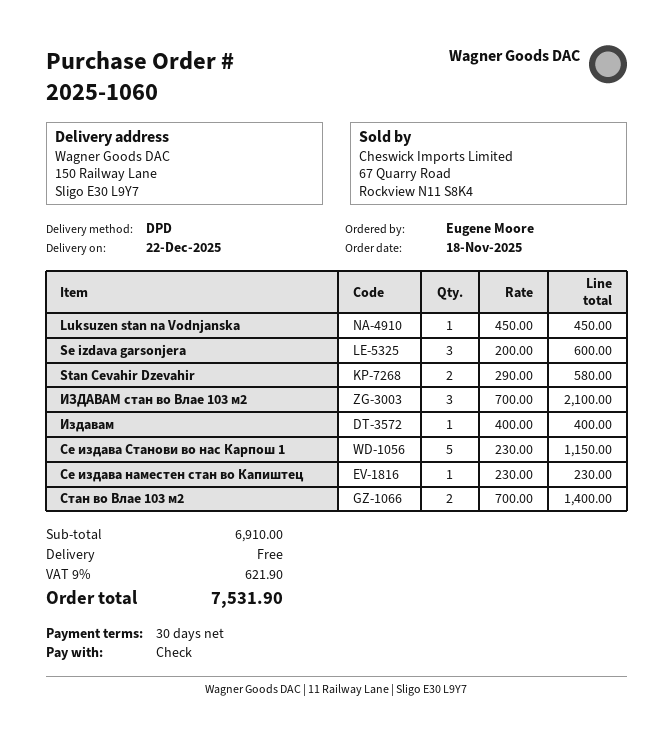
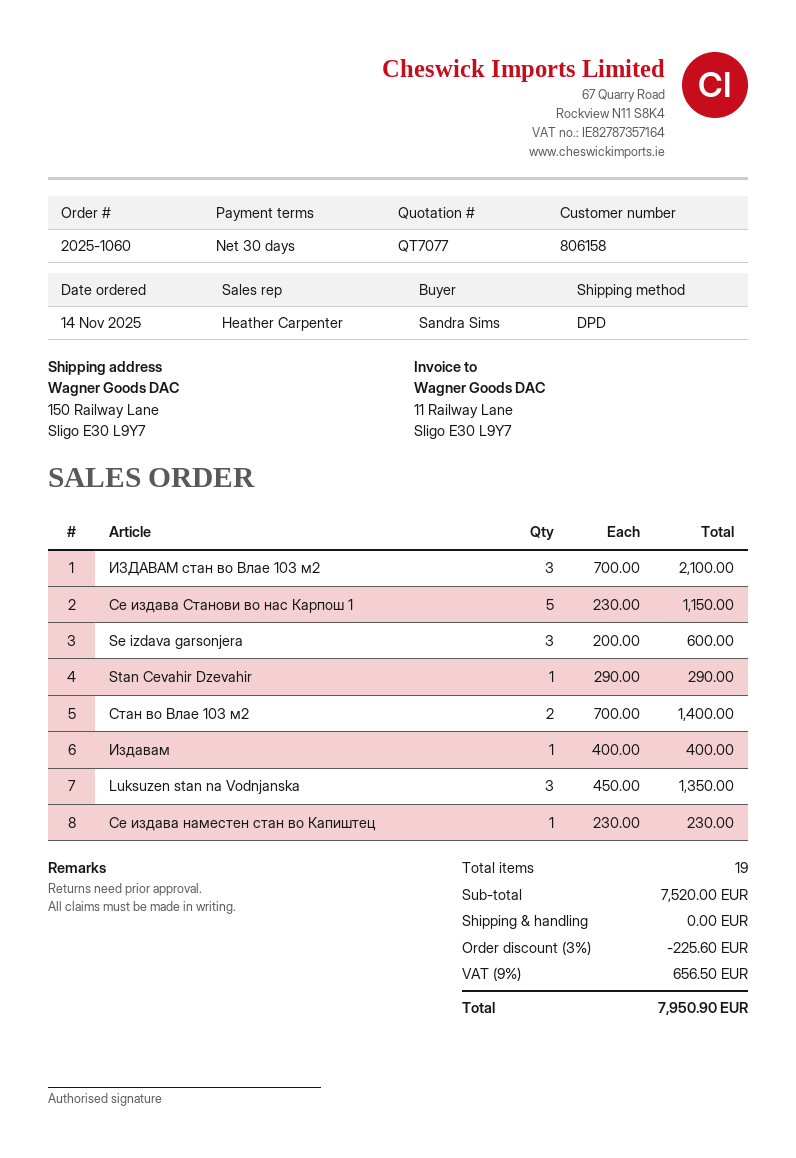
order date: 2025-11-18 -> 2025-11-14
ordered by: Eugene Moore -> Sandra Sims
Luksuzen stan na Vodnjanska: 1 x 450.00 = 450.00 -> 3 x 450.00 = 1350.00
Stan Cevahir Dzevahir: 2 x 290.00 = 580.00 -> 1 x 290.00 = 290.00
subtotal: 6910.00 -> 7520.00
discount: none -> 3% = 225.60
tax: 9% = 621.90 -> 9% = 656.50
total: 7531.90 -> 7950.90

